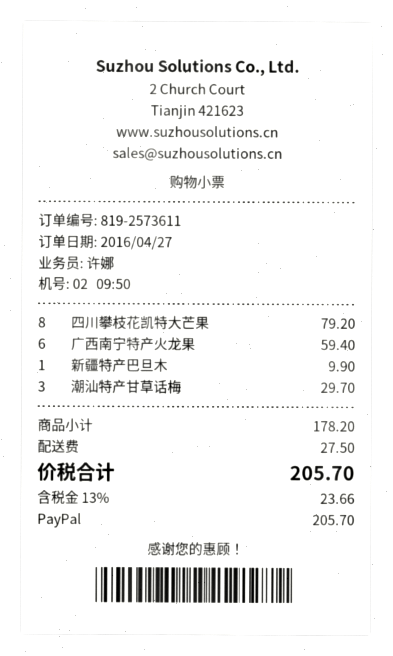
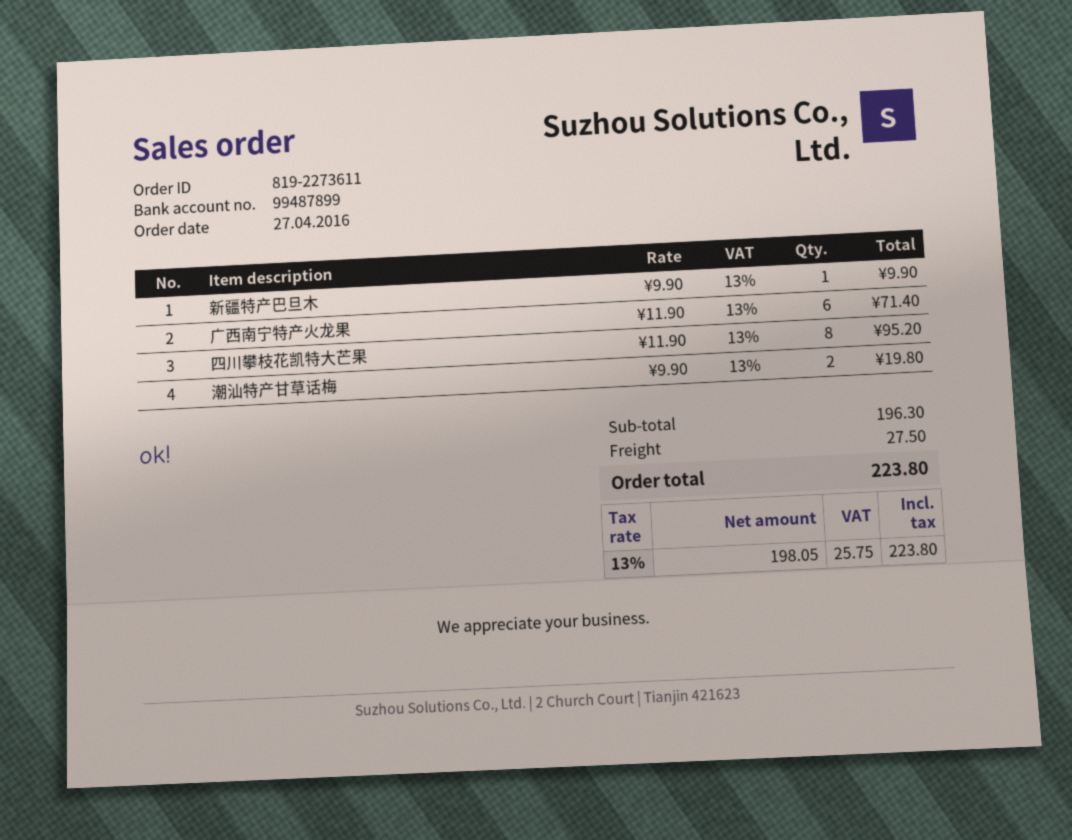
order number: 819-2573611 -> 819-2273611
四川攀枝花凯特大芒果: 8 for 79.20 -> 8 for 95.20
广西南宁特产火龙果: 6 for 59.40 -> 6 for 71.40
潮汕特产甘草话梅: 3 for 29.70 -> 2 for 19.80
subtotal: 178.20 -> 196.30
tax: 13% = 23.66 -> 13% = 25.75
total: 205.70 -> 223.80

